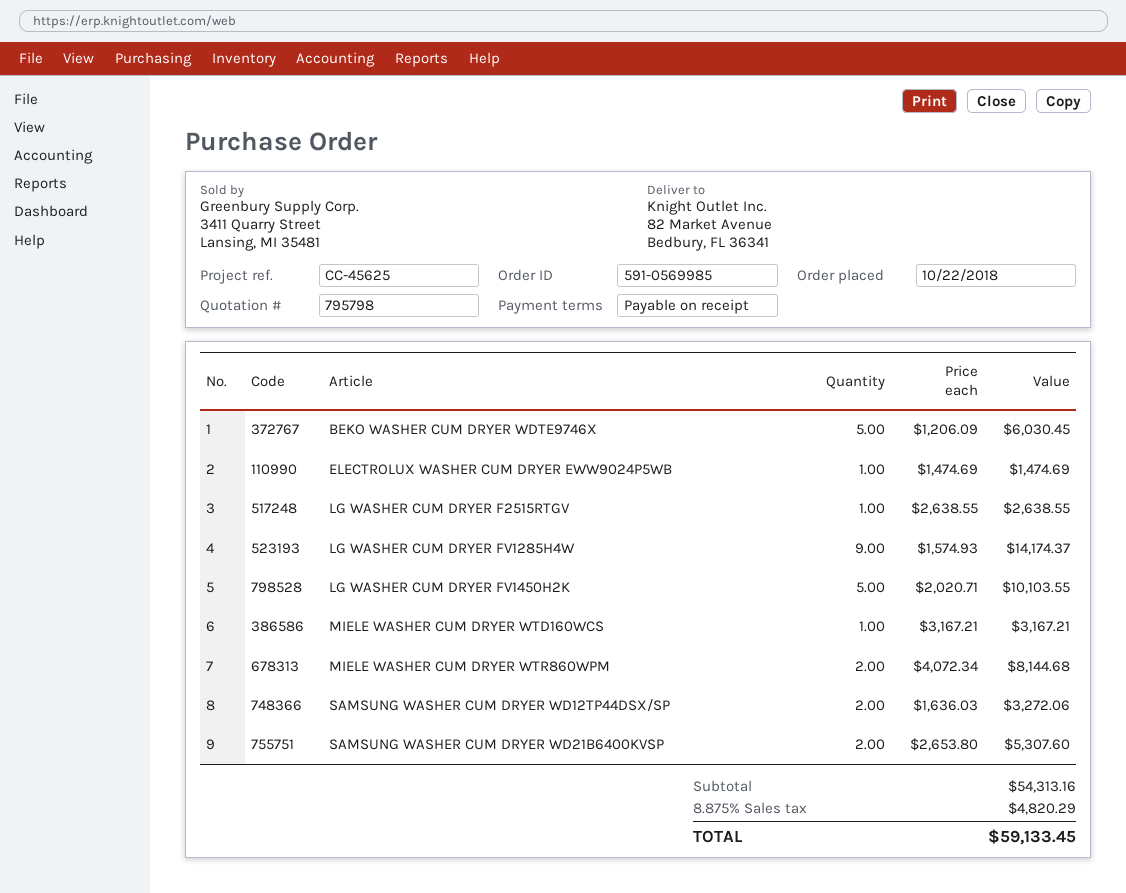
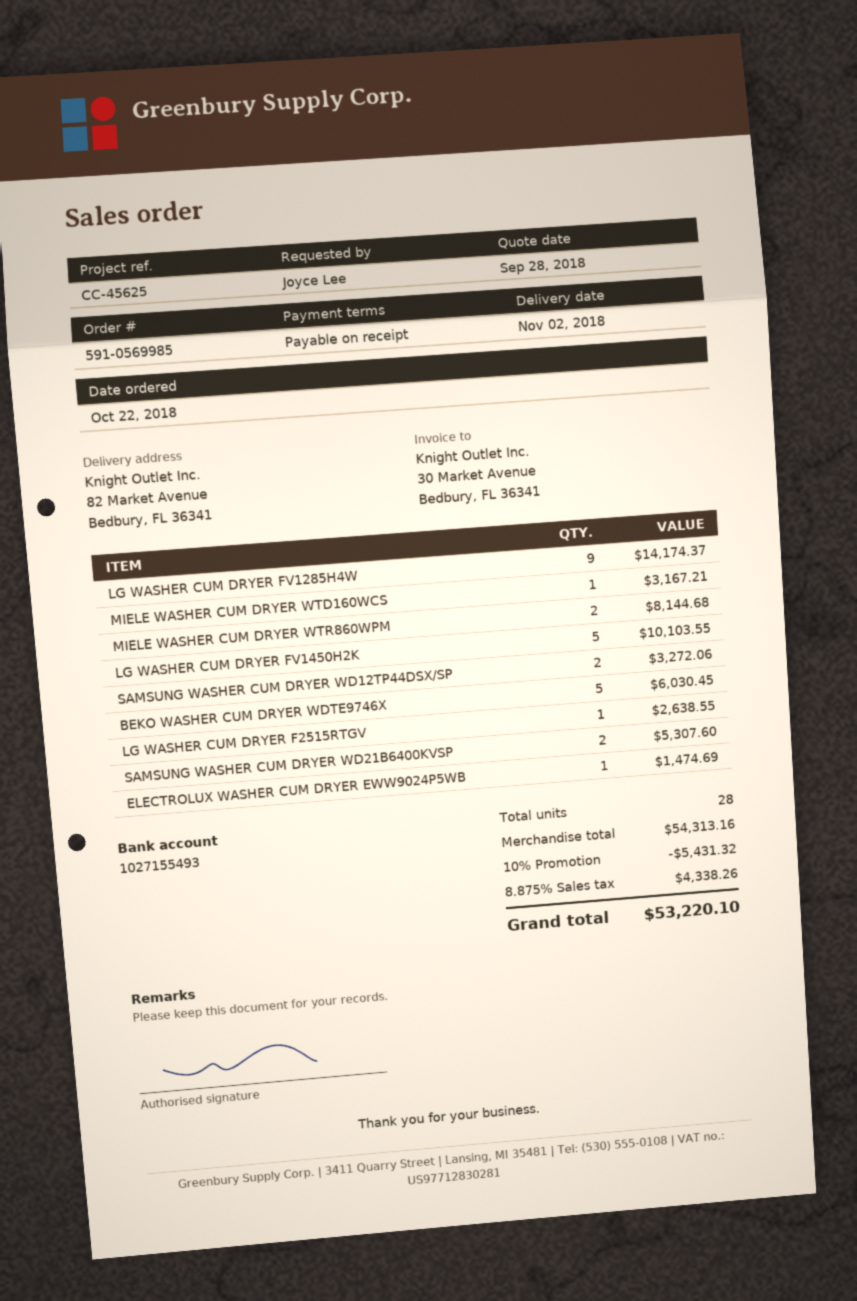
discount: none -> 10% = 5431.32
tax: 8.875% = 4820.29 -> 8.875% = 4338.26
total: 59133.45 -> 53220.10

